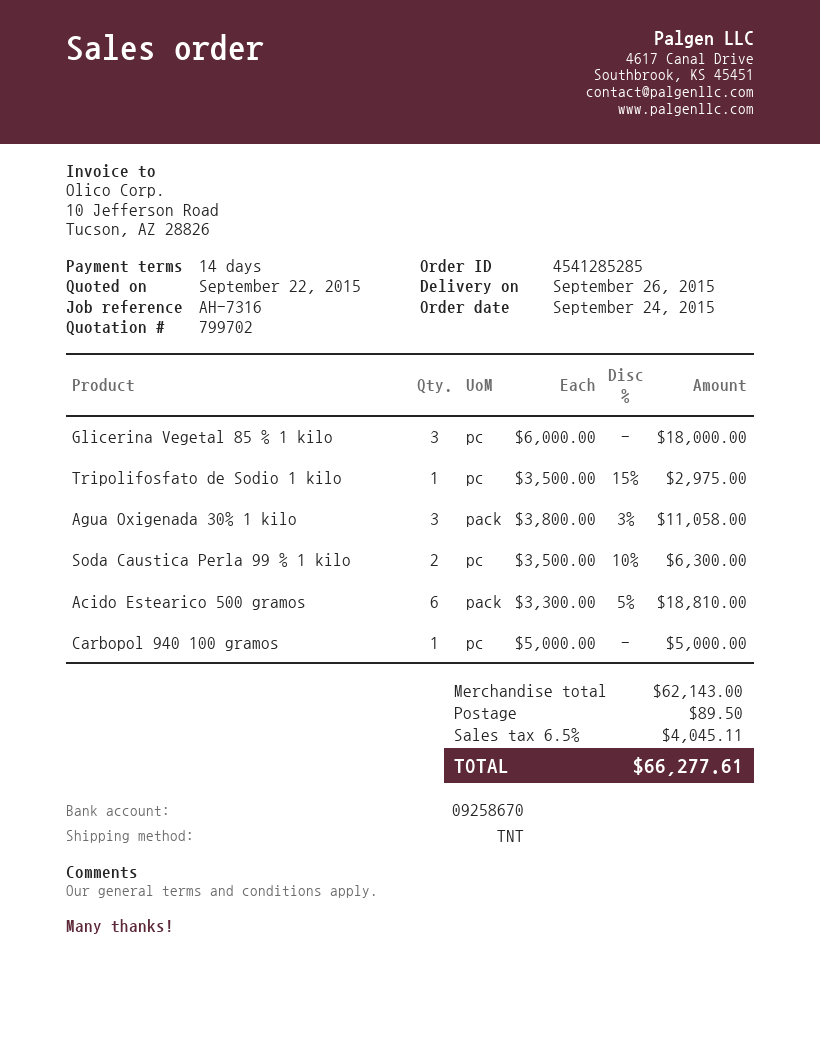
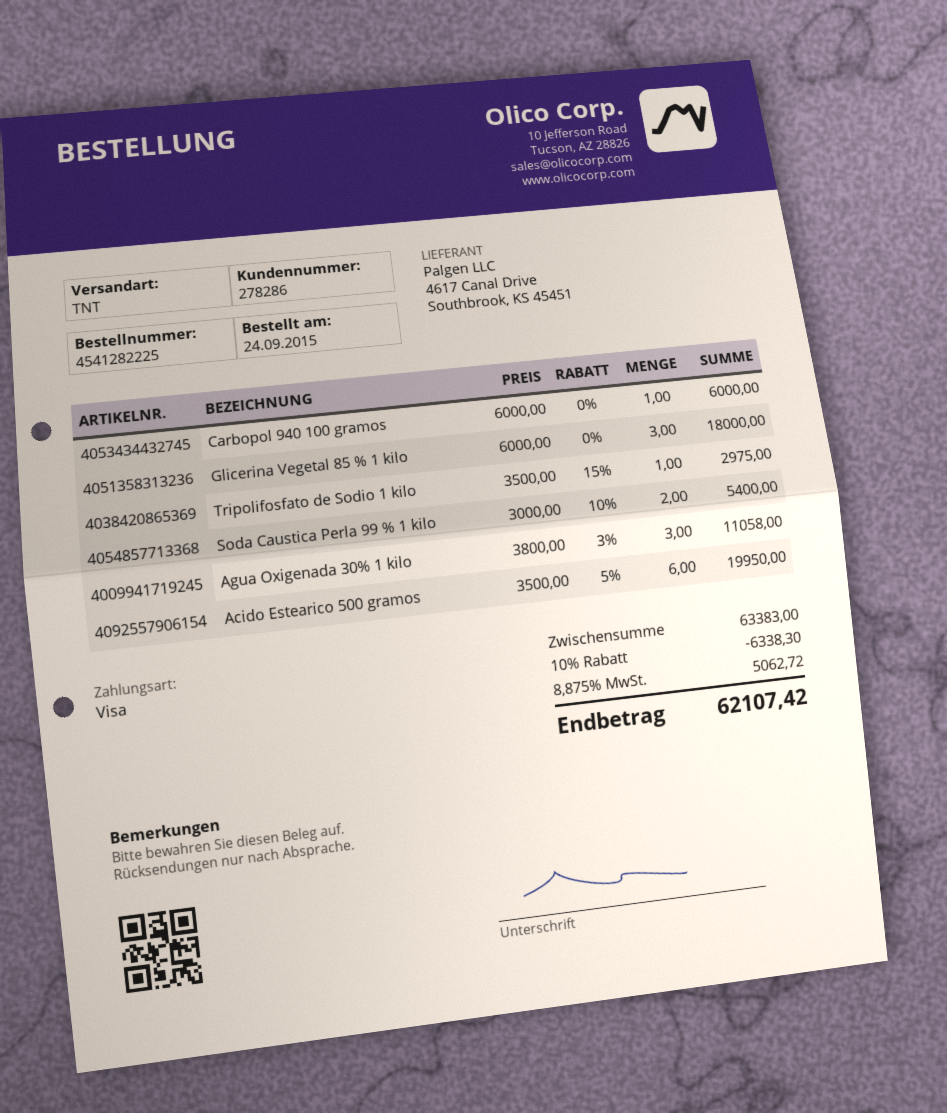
order number: 4541285285 -> 4541282225
Soda Caustica Perla 99 % 1 kilo: 2 x 3500.00 - 10% = 6300.00 -> 2 x 3000.00 - 10% = 5400.00
Acido Estearico 500 gramos: 6 x 3300.00 - 5% = 18810.00 -> 6 x 3500.00 - 5% = 19950.00
Carbopol 940 100 gramos: 1 x 5000.00 = 5000.00 -> 1 x 6000.00 = 6000.00
subtotal: 62143.00 -> 63383.00
discount: none -> 10% = 6338.30
shipping: 89.50 -> none
tax: 6.5% = 4045.11 -> 8.875% = 5062.72
total: 66277.61 -> 62107.42

